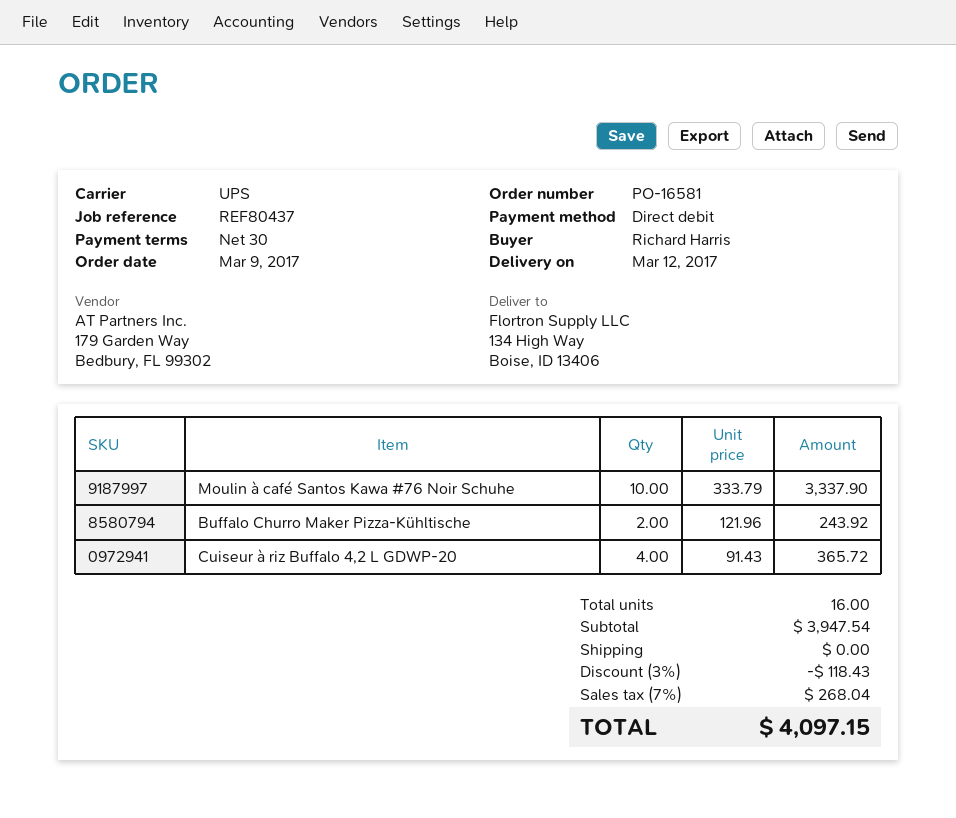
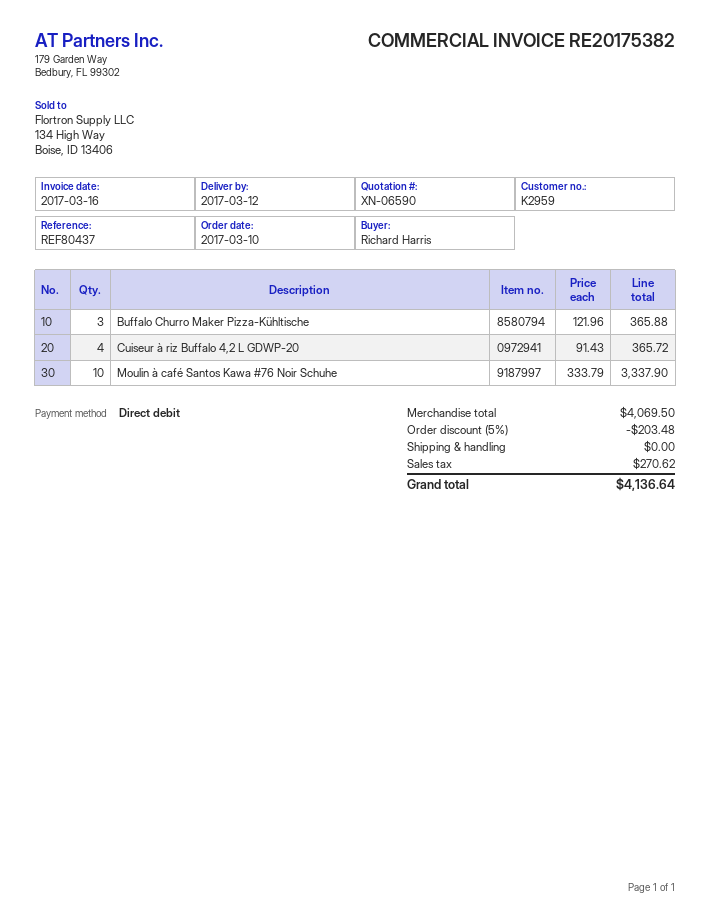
order date: 2017-03-09 -> 2017-03-10
Buffalo Churro Maker Pizza-Kühltische: 2 x 121.96 = 243.92 -> 3 x 121.96 = 365.88
subtotal: 3947.54 -> 4069.50
discount: 3% = 118.43 -> 5% = 203.48
tax: 268.04 -> 270.62
total: 4097.15 -> 4136.64

